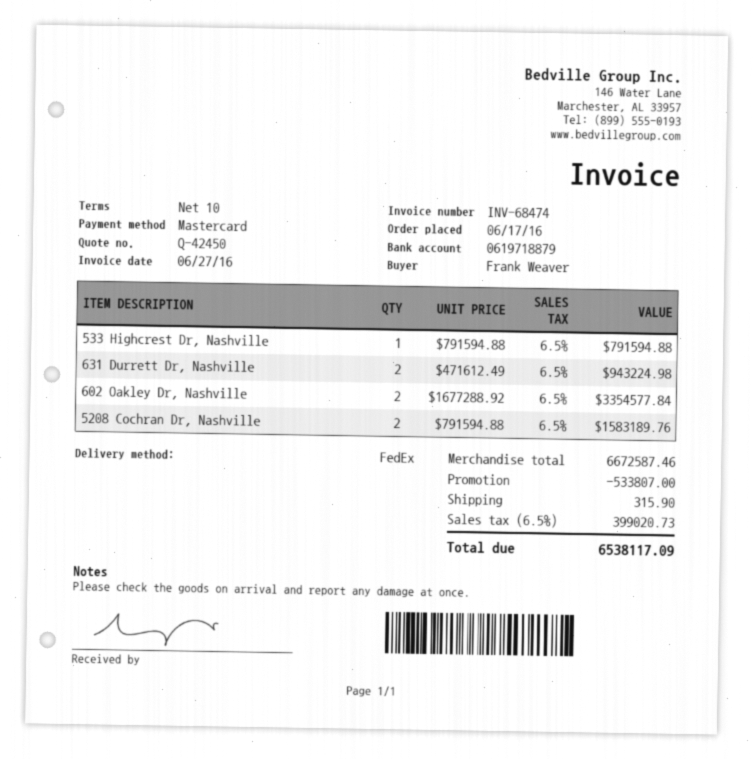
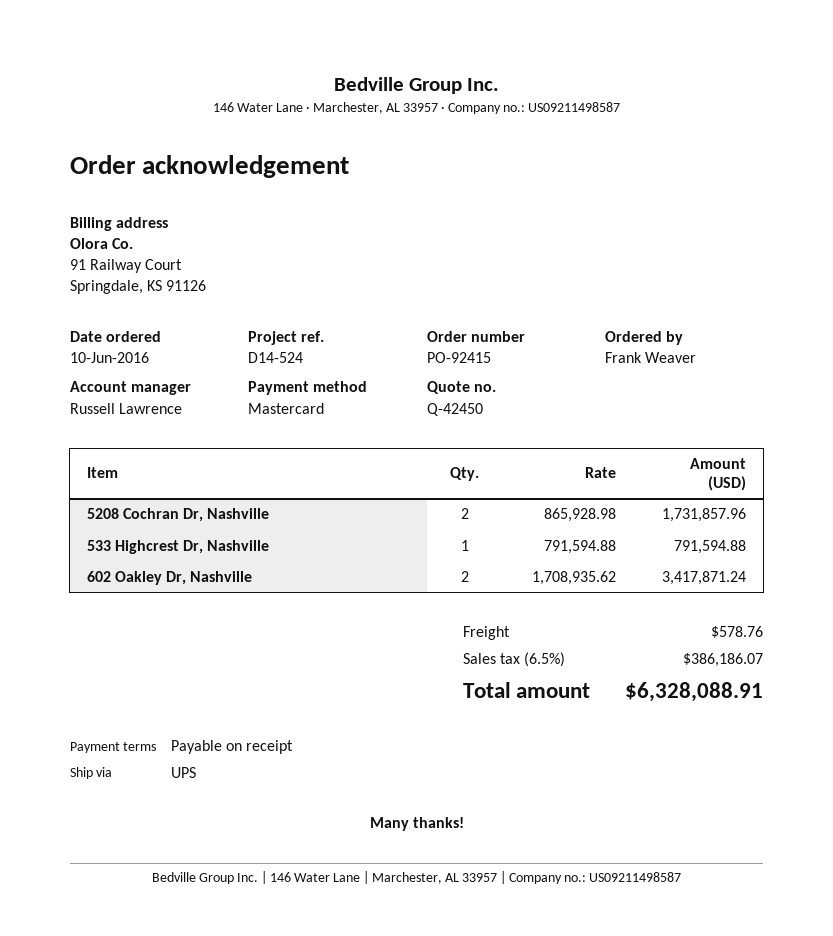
order date: 2016-06-17 -> 2016-06-10
payment terms: 10 days -> on receipt
shipping method: FedEx -> UPS
631 Durrett Dr, Nashville: 2 x 471612.49 = 943224.98 -> none
602 Oakley Dr, Nashville: 2 x 1677288.92 = 3354577.84 -> 2 x 1708935.62 = 3417871.24
5208 Cochran Dr, Nashville: 2 x 791594.88 = 1583189.76 -> 2 x 865928.98 = 1731857.96
discount: 533807.00 -> none
shipping: 315.90 -> 578.76
tax: 6.5% = 399020.73 -> 6.5% = 386186.07
total: 6538117.09 -> 6328088.91

